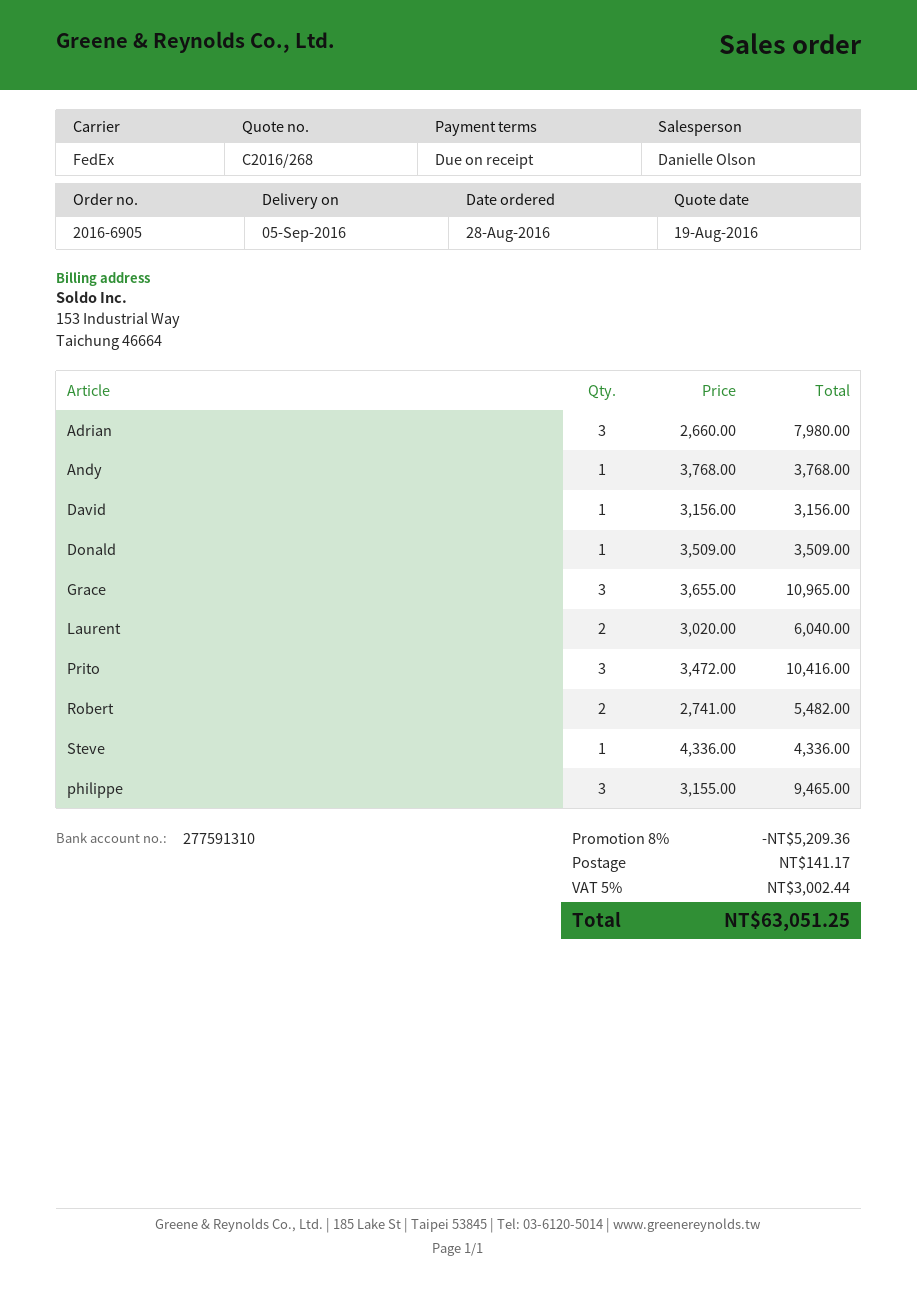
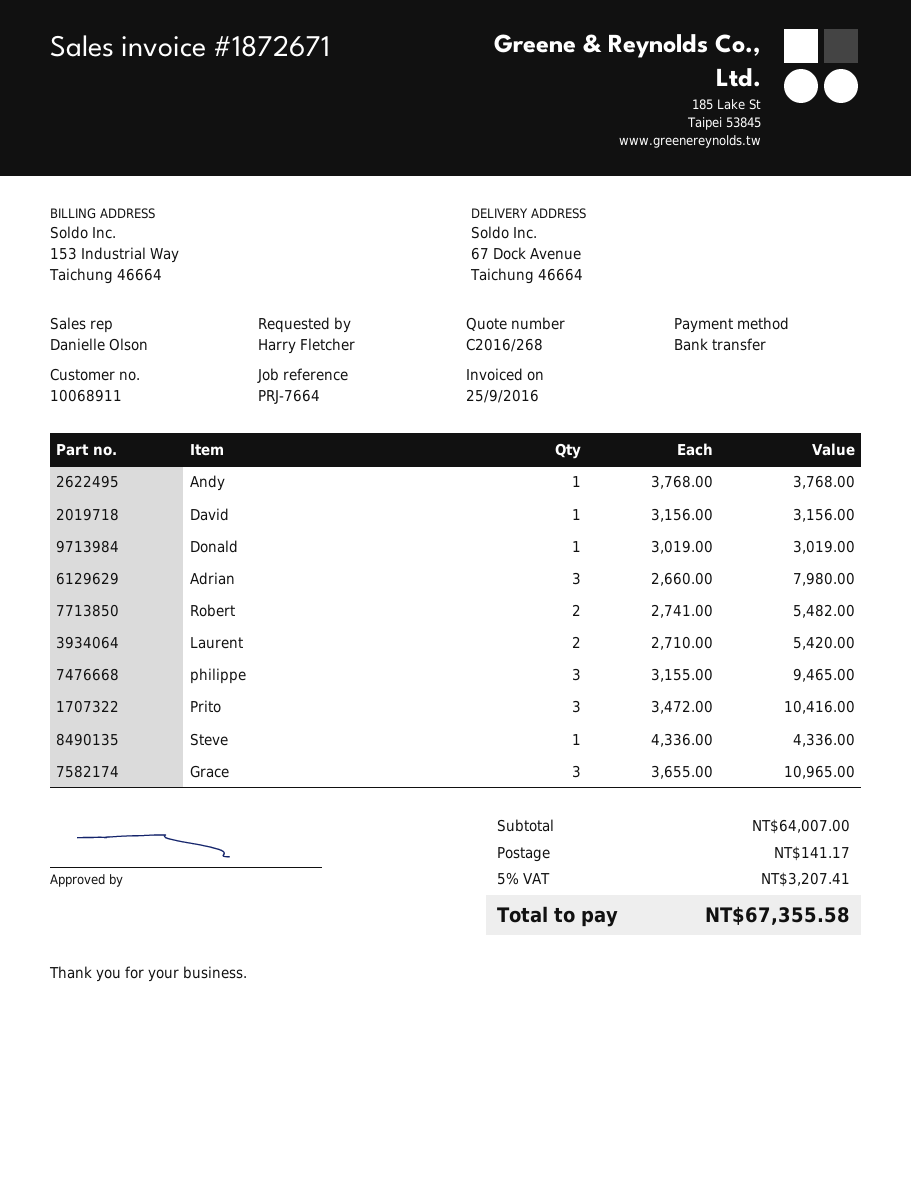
Donald: 1 x 3509.00 = 3509.00 -> 1 x 3019.00 = 3019.00
Laurent: 2 x 3020.00 = 6040.00 -> 2 x 2710.00 = 5420.00
discount: 8% = 5209.36 -> none
tax: 5% = 3002.44 -> 5% = 3207.41
total: 63051.25 -> 67355.58

